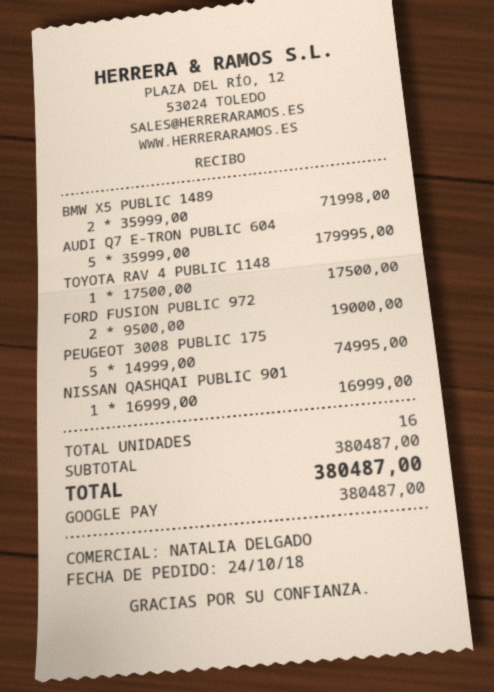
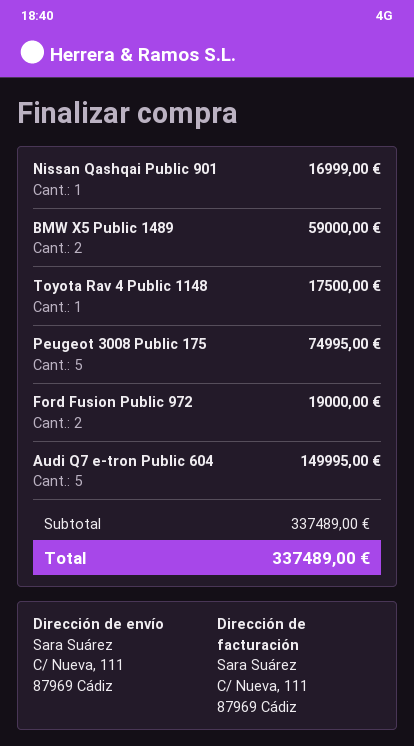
BMW X5 PUBLIC 1489: 2 for 71998.00 -> 2 for 59000.00
AUDI Q7 E-TRON PUBLIC 604: 5 for 179995.00 -> 5 for 149995.00
subtotal: 380487.00 -> 337489.00
total: 380487.00 -> 337489.00

